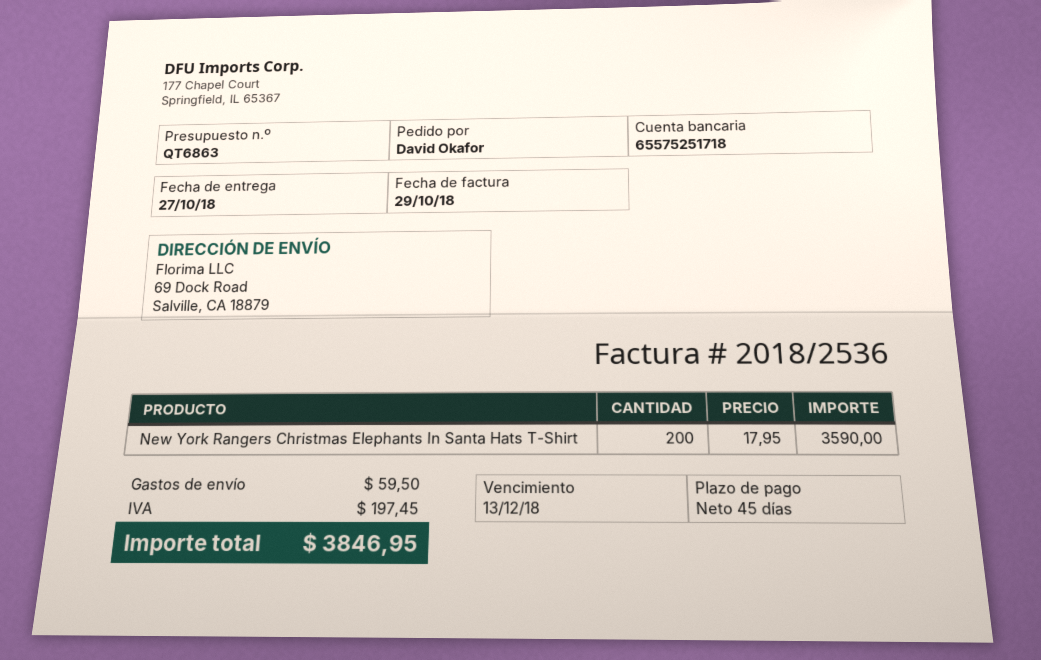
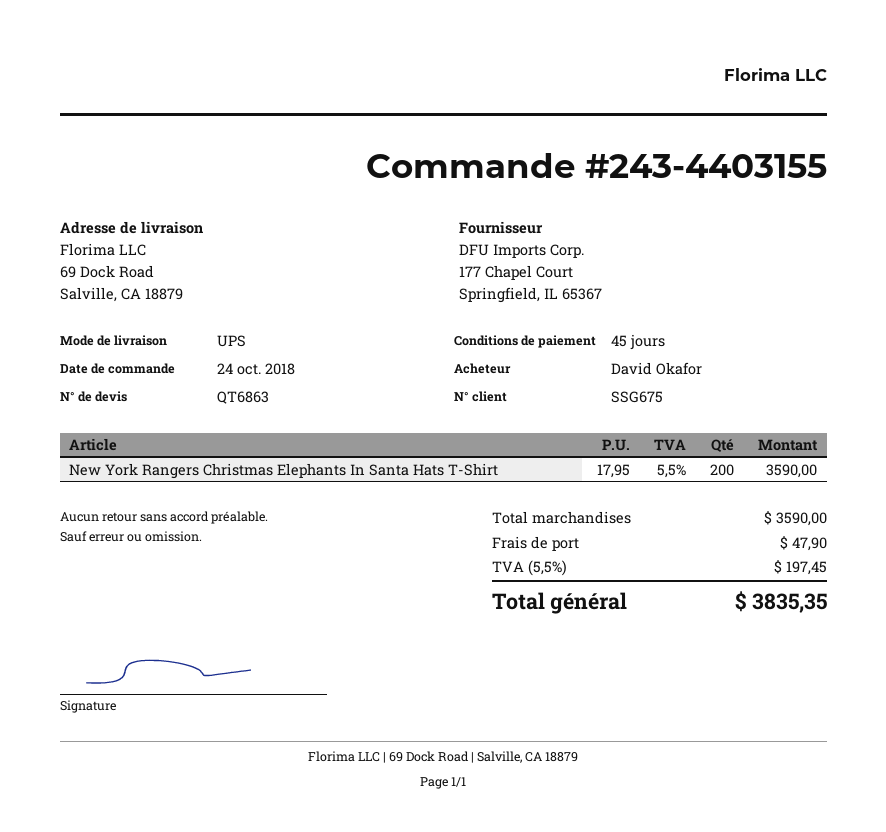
shipping: 59.50 -> 47.90
total: 3846.95 -> 3835.35

